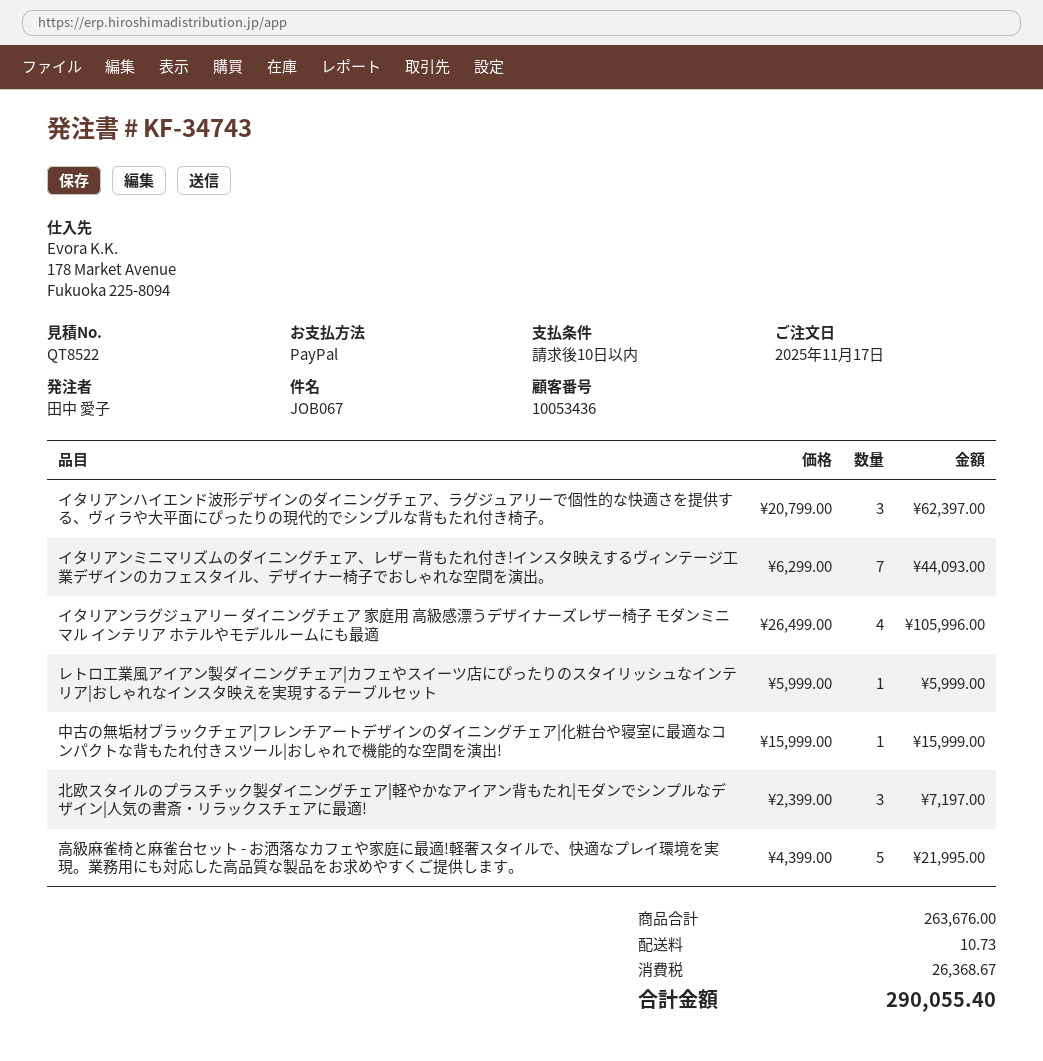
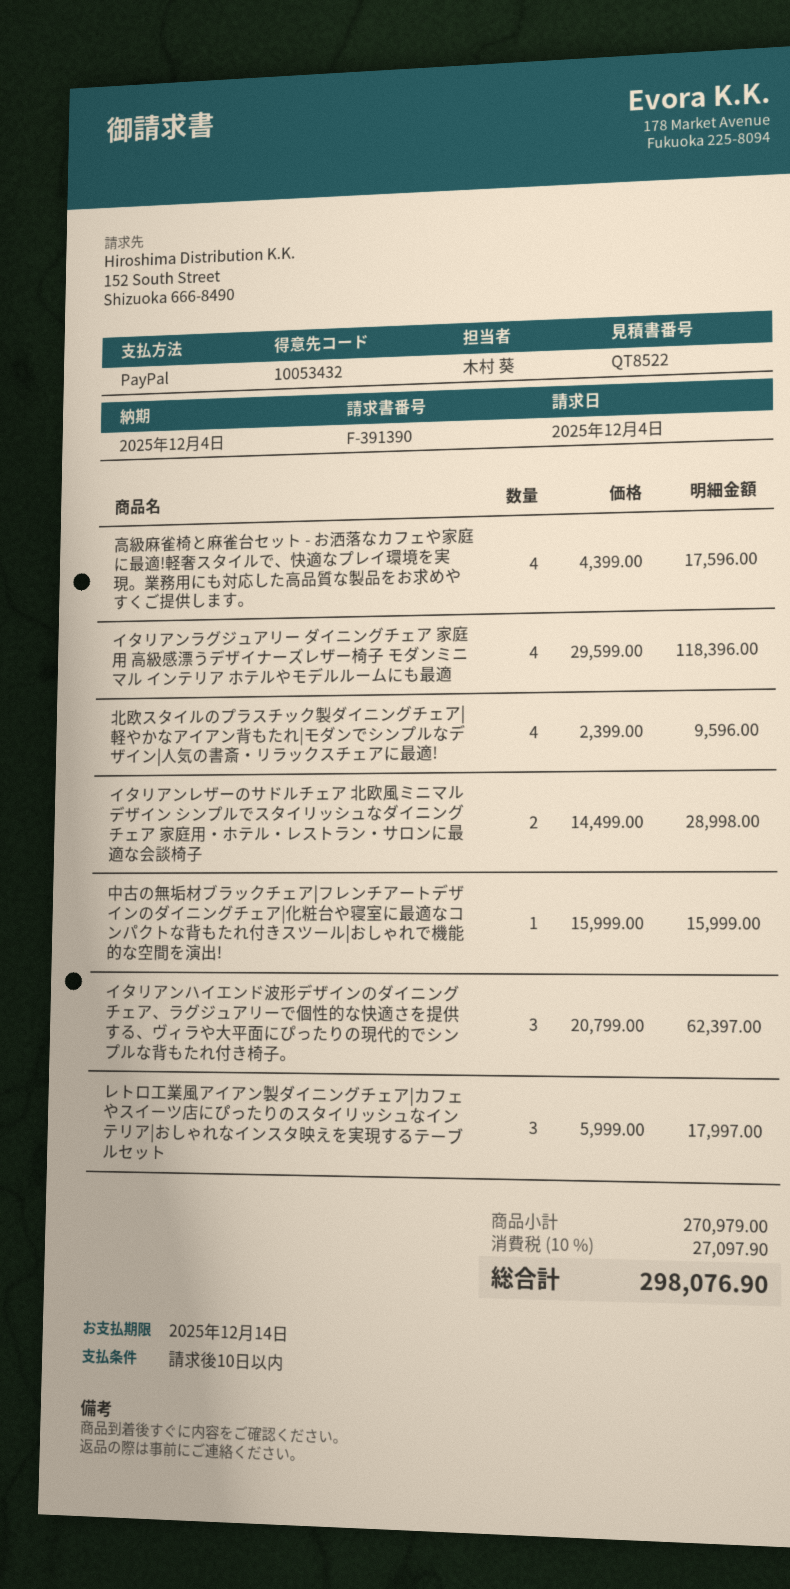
customer number: 10053436 -> 10053432
イタリアンミニマリズムのダイニングチェア、レザー背もたれ付き!インスタ映えするヴィンテージ工業デザインのカフェスタイル、デザイナー椅子でおしゃれな空間を演出。: 7 x 6299.00 = 44093.00 -> none
イタリアンラグジュアリー ダイニングチェア 家庭用 高級感漂うデザイナーズレザー椅子 モダンミニマル インテリア ホテルやモデルルームにも最適: 4 x 26499.00 = 105996.00 -> 4 x 29599.00 = 118396.00
レトロ工業風アイアン製ダイニングチェア|カフェやスイーツ店にぴったりのスタイリッシュなインテリア|おしゃれなインスタ映えを実現するテーブルセット: 1 x 5999.00 = 5999.00 -> 3 x 5999.00 = 17997.00
北欧スタイルのプラスチック製ダイニングチェア|軽やかなアイアン背もたれ|モダンでシンプルなデザイン|人気の書斎・リラックスチェアに最適!: 3 x 2399.00 = 7197.00 -> 4 x 2399.00 = 9596.00
高級麻雀椅と麻雀台セット - お洒落なカフェや家庭に最適!軽奢スタイルで、快適なプレイ環境を実現。業務用にも対応した高品質な製品をお求めやすくご提供します。: 5 x 4399.00 = 21995.00 -> 4 x 4399.00 = 17596.00
イタリアンレザーのサドルチェア 北欧風ミニマルデザイン シンプルでスタイリッシュなダイニングチェア 家庭用・ホテル・レストラン・サロンに最適な会談椅子: none -> 2 x 14499.00 = 28998.00
subtotal: 263676.00 -> 270979.00
shipping: 10.73 -> none
tax: 26368.67 -> 27097.90
total: 290055.40 -> 298076.90

